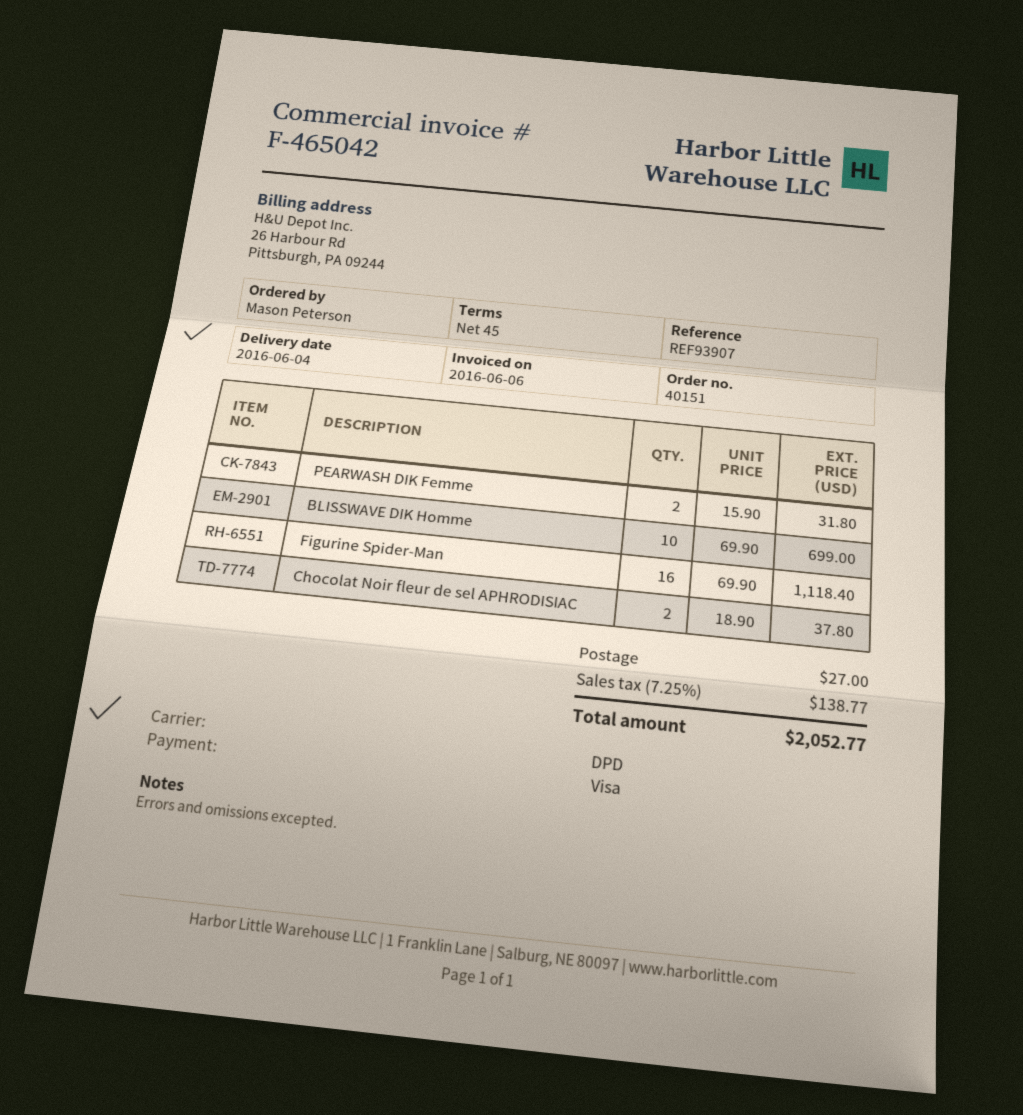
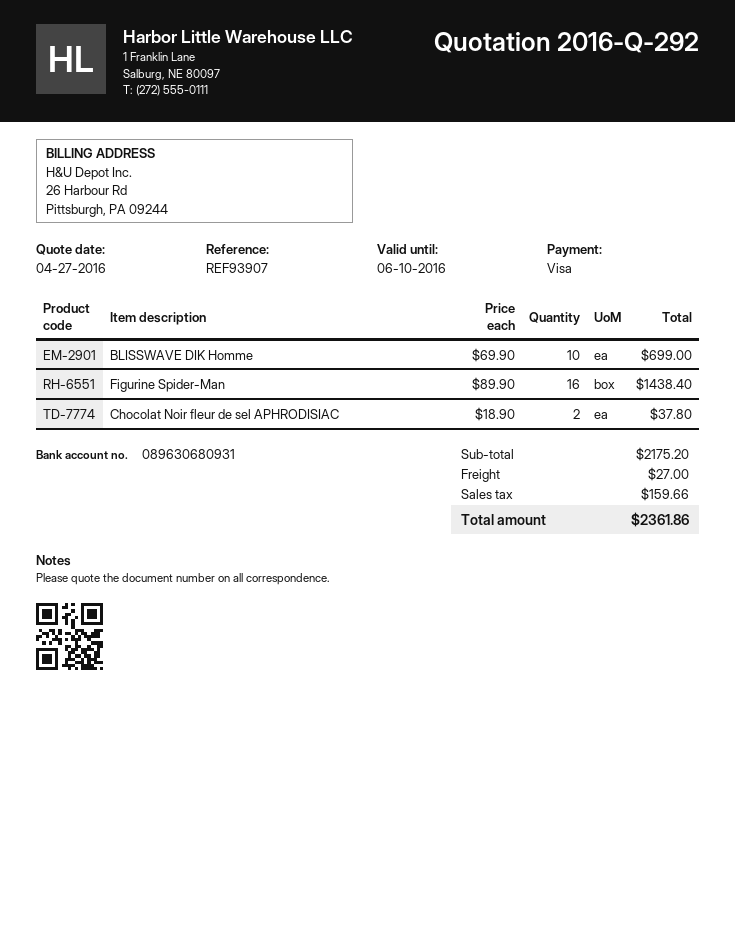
PEARWASH DIK Femme: 2 x 15.90 = 31.80 -> none
Figurine Spider-Man: 16 x 69.90 = 1118.40 -> 16 x 89.90 = 1438.40
tax: 138.77 -> 159.66
total: 2052.77 -> 2361.86

